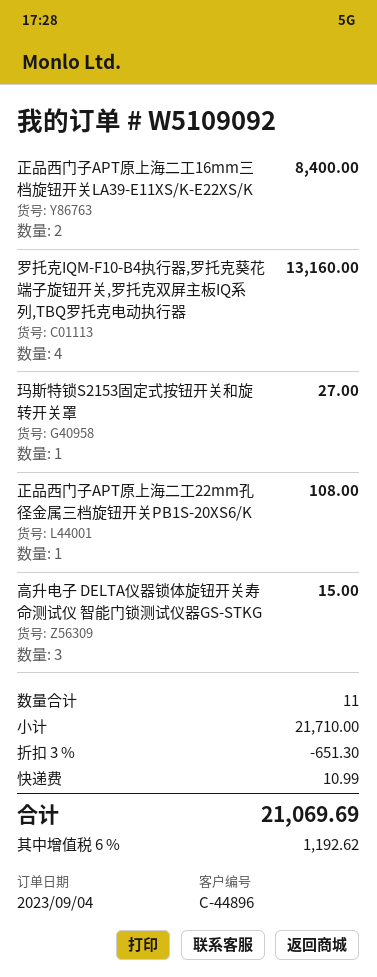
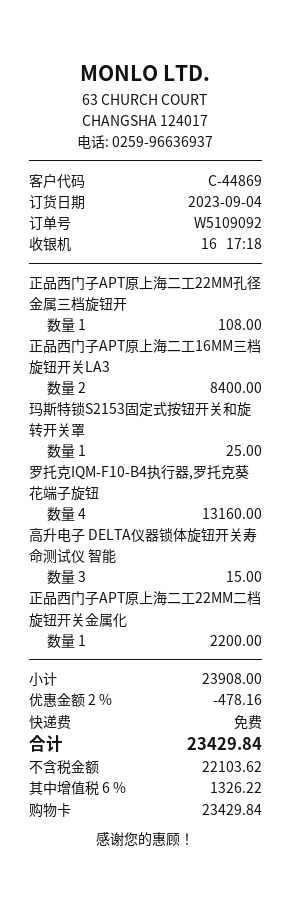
customer number: C-44896 -> C-44869
玛斯特锁S2153固定式按钮开关和旋转开关罩: 1 for 27.00 -> 1 for 25.00
正品西门子APT原上海二工22MM二档旋钮开关金属化: none -> 1 for 2200.00
subtotal: 21710.00 -> 23908.00
discount: 3% = 651.30 -> 2% = 478.16
shipping: 10.99 -> 0.00
tax: 6% = 1192.62 -> 6% = 1326.22
total: 21069.69 -> 23429.84

